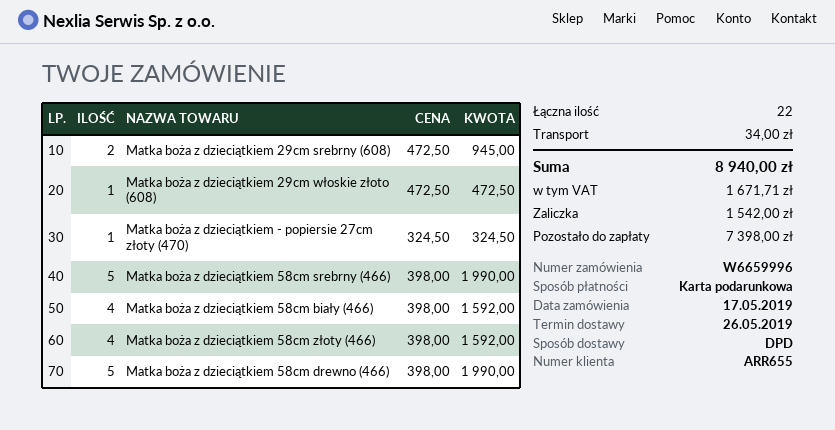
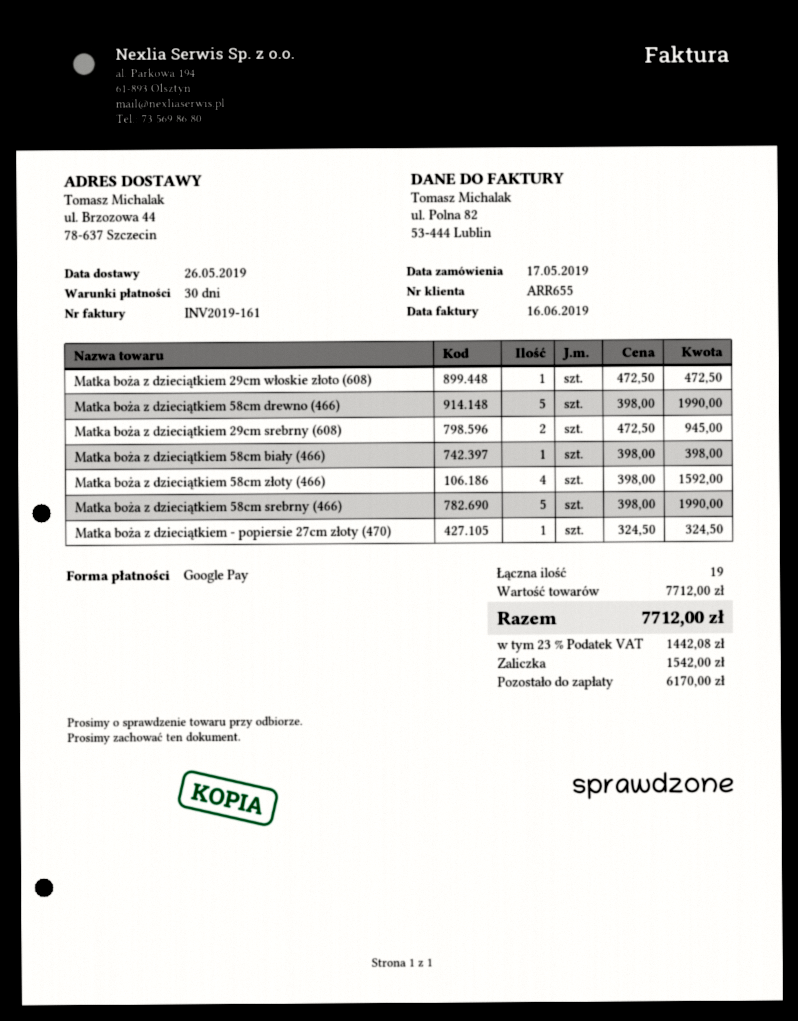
payment method: gift card -> Google Pay
Matka boża z dzieciątkiem 58cm biały (466): 4 x 398.00 = 1592.00 -> 1 x 398.00 = 398.00
total quantity: 22 -> 19
shipping: 34.00 -> none
tax: 1671.71 -> 1442.08
total: 8940.00 -> 7712.00
balance: 7398.00 -> 6170.00

